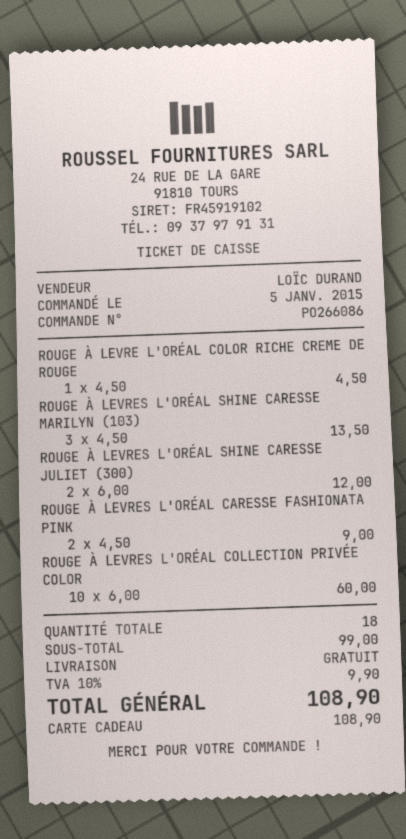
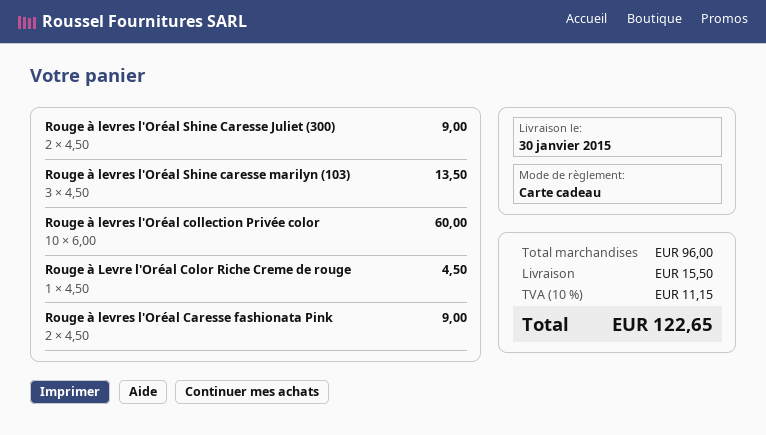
ROUGE À LEVRES L'ORÉAL SHINE CARESSE JULIET (300): 2 x 6.00 = 12.00 -> 2 x 4.50 = 9.00
subtotal: 99.00 -> 96.00
shipping: 0.00 -> 15.50
tax: 10% = 9.90 -> 10% = 11.15
total: 108.90 -> 122.65

